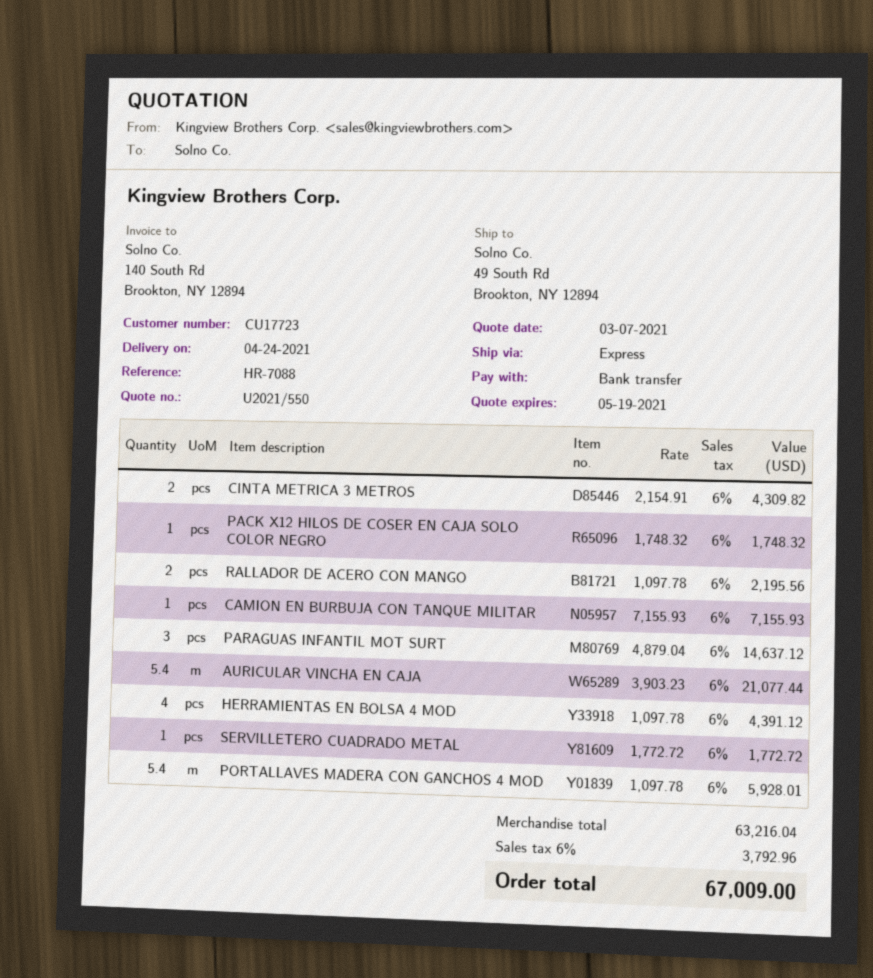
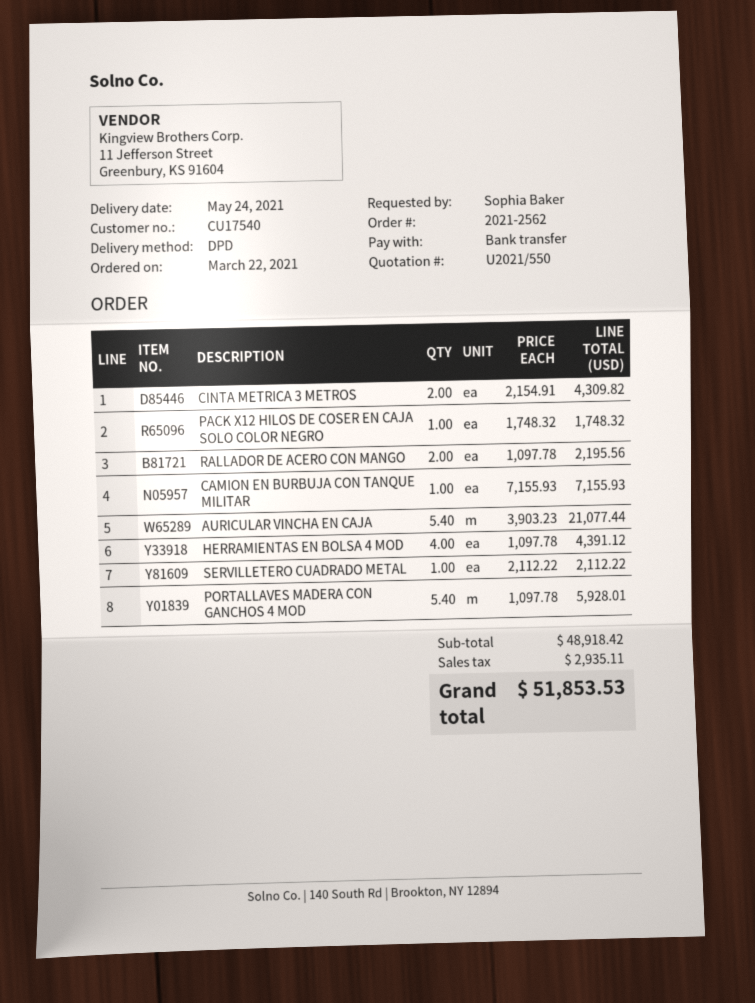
delivery date: 2021-04-24 -> 2021-05-24
customer number: CU17723 -> CU17540
shipping method: express -> DPD
PARAGUAS INFANTIL MOT SURT: 3 x 4879.04 = 14637.12 -> none
SERVILLETERO CUADRADO METAL: 1 x 1772.72 = 1772.72 -> 1 x 2112.22 = 2112.22
subtotal: 63216.04 -> 48918.42
tax: 3792.96 -> 2935.11
total: 67009.00 -> 51853.53

